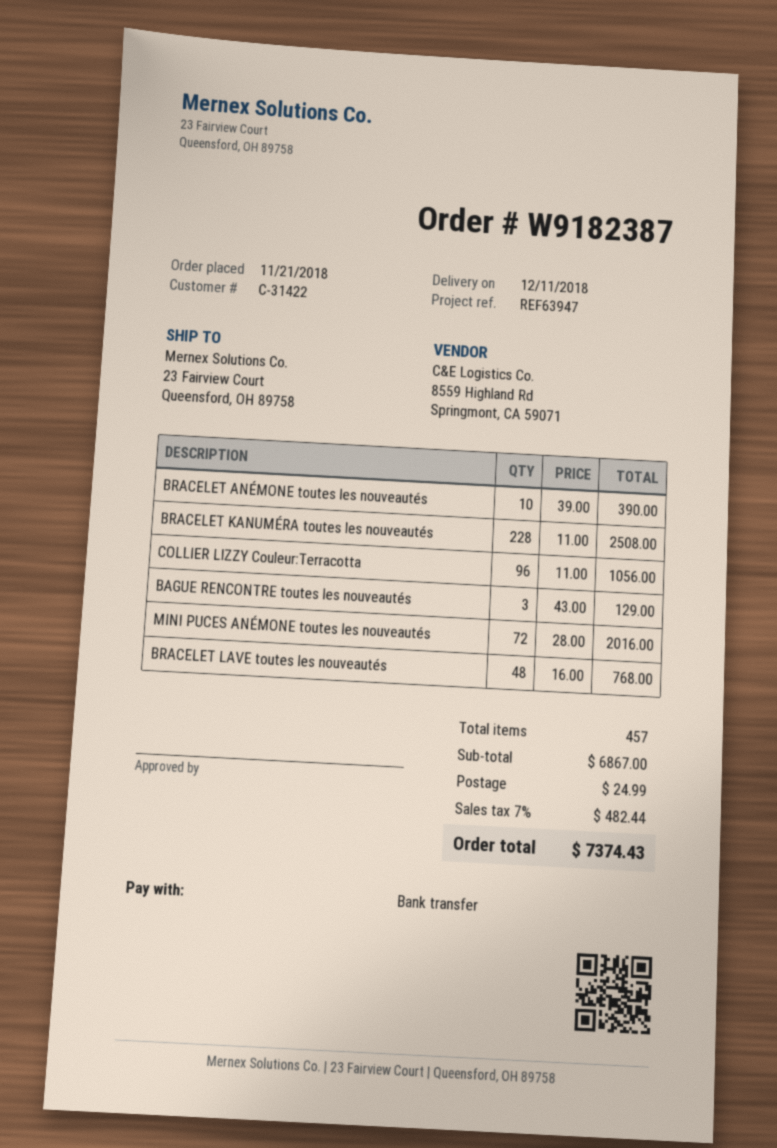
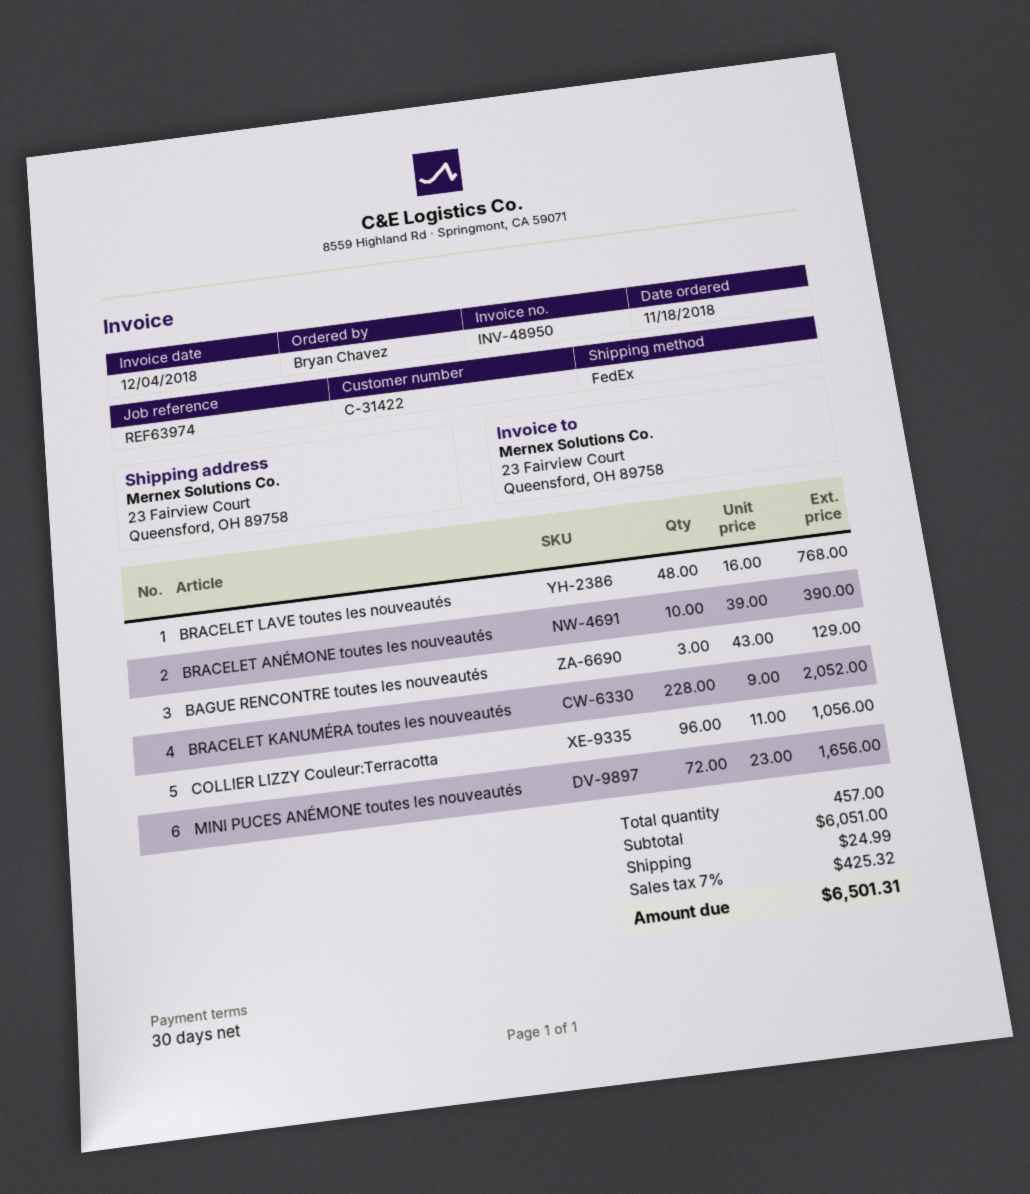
order date: 2018-11-21 -> 2018-11-18
reference: REF63947 -> REF63974
BRACELET KANUMÉRA toutes les nouveautés: 228 x 11.00 = 2508.00 -> 228 x 9.00 = 2052.00
MINI PUCES ANÉMONE toutes les nouveautés: 72 x 28.00 = 2016.00 -> 72 x 23.00 = 1656.00
subtotal: 6867.00 -> 6051.00
tax: 7% = 482.44 -> 7% = 425.32
total: 7374.43 -> 6501.31

